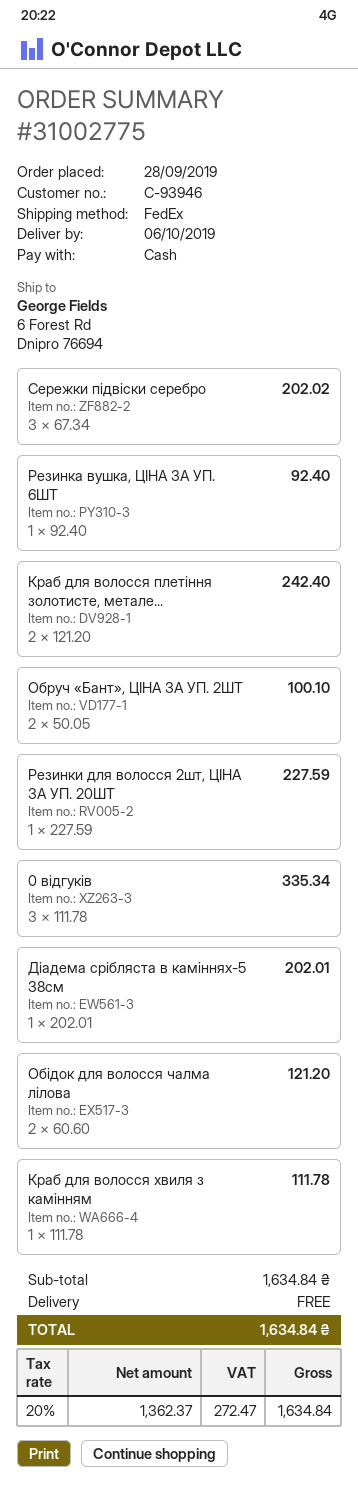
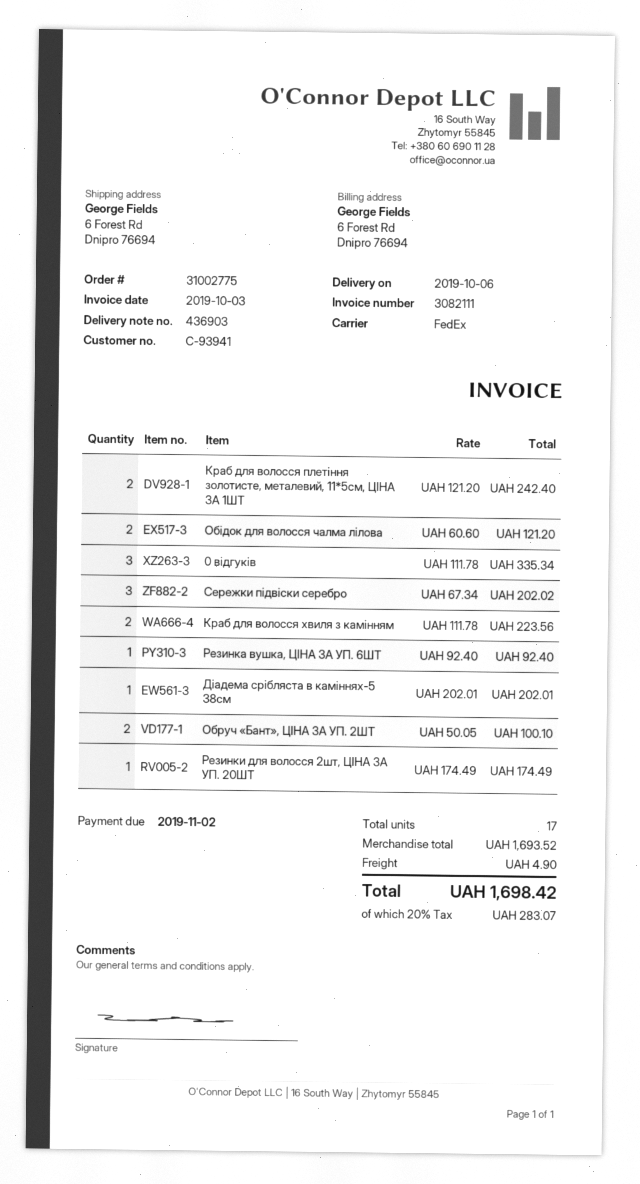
customer number: C-93946 -> C-93941
Pезинки для волосся 2шт, ЦІНА ЗА УП. 20ШТ: 1 x 227.59 = 227.59 -> 1 x 174.49 = 174.49
Краб для волосся хвиля з камінням: 1 x 111.78 = 111.78 -> 2 x 111.78 = 223.56
subtotal: 1634.84 -> 1693.52
shipping: 0.00 -> 4.90
tax: 20% = 272.47 -> 20% = 283.07
total: 1634.84 -> 1698.42

